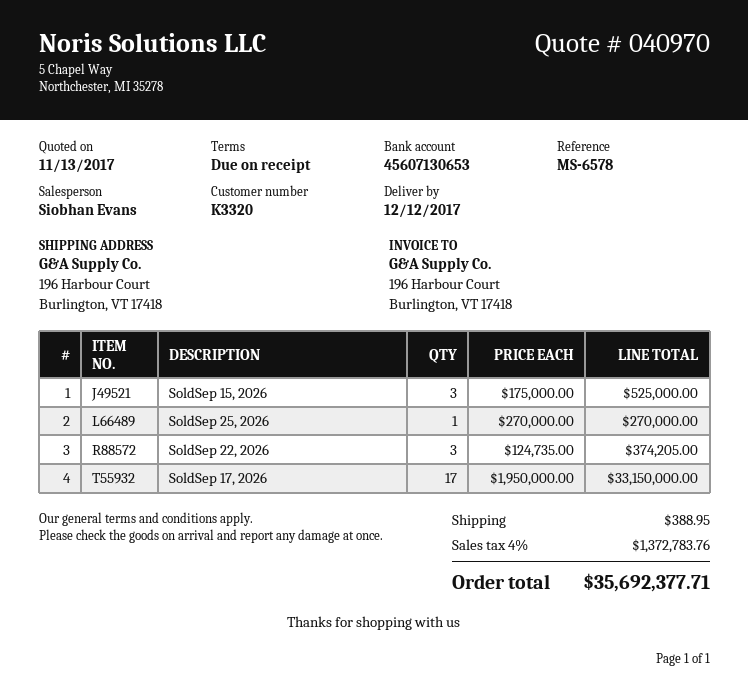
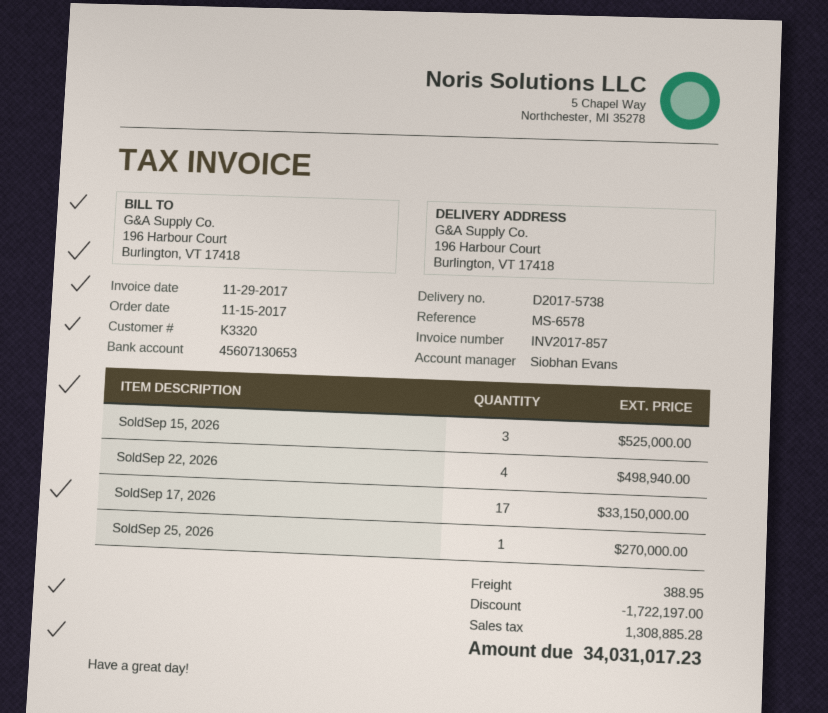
SoldSep 22, 2026: 3 for 374205.00 -> 4 for 498940.00
discount: none -> 1722197.00
tax: 1372783.76 -> 1308885.28
total: 35692377.71 -> 34031017.23

